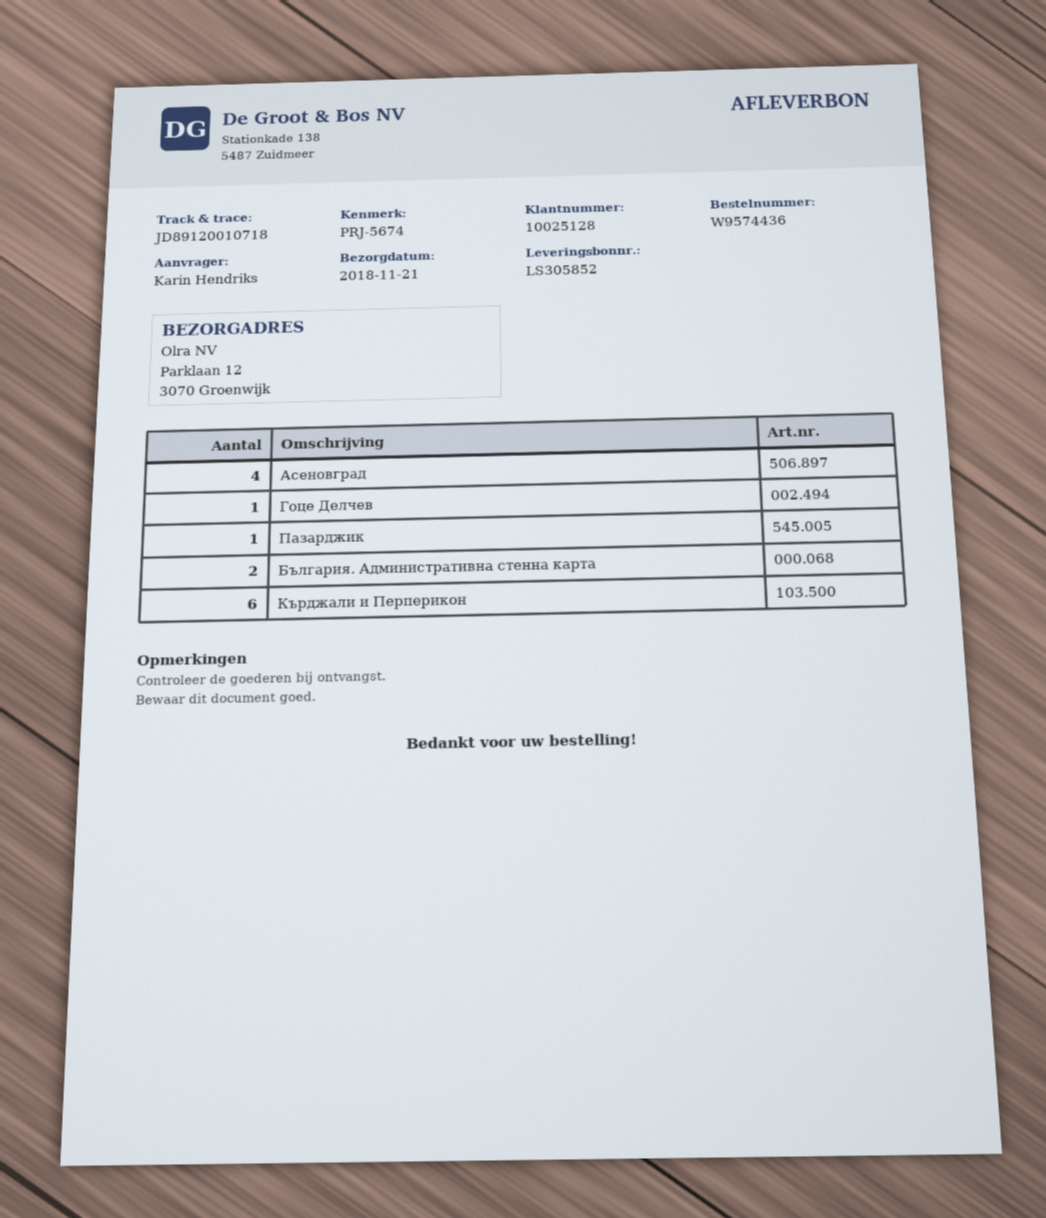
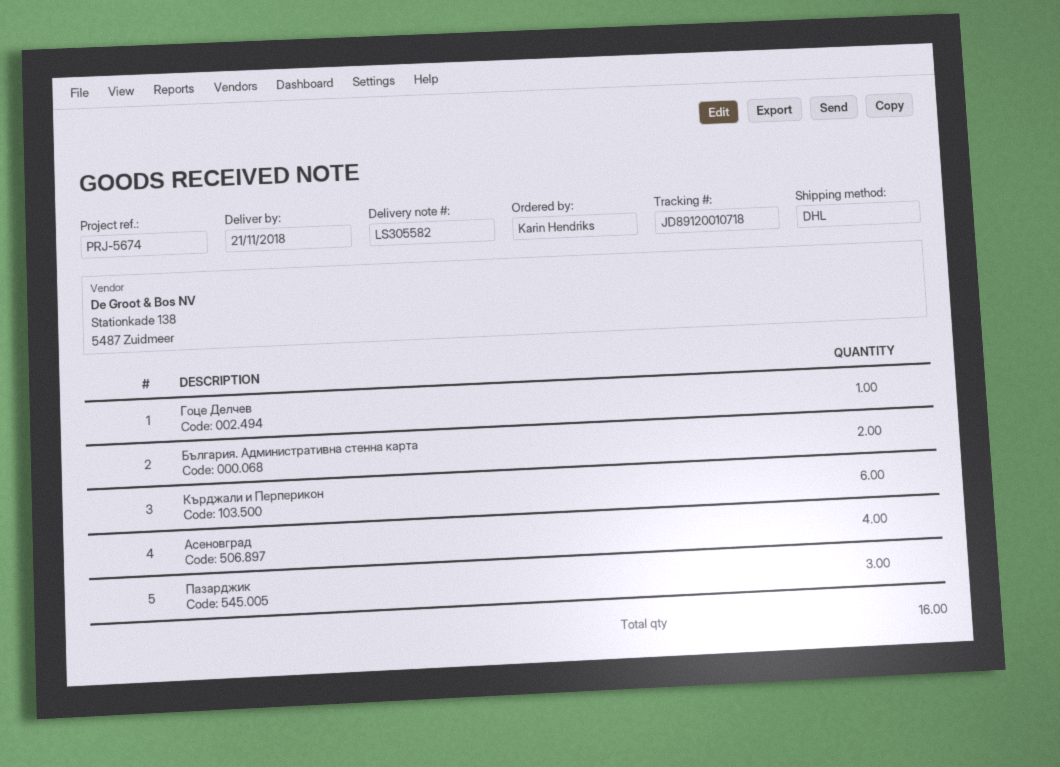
delivery note number: LS305852 -> LS305582
Пазарджик: 1 -> 3

